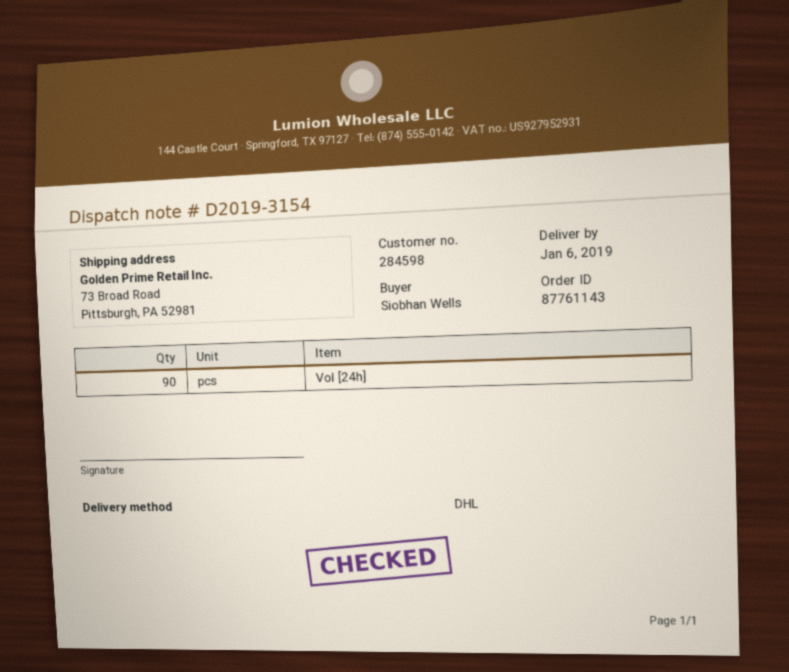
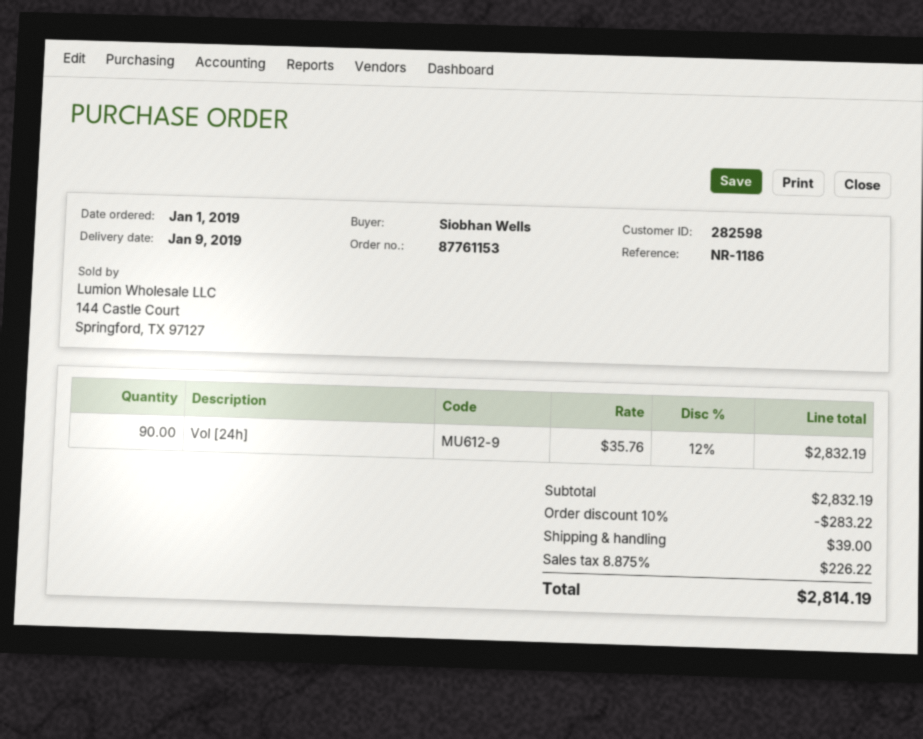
order number: 87761143 -> 87761153
delivery date: 2019-01-06 -> 2019-01-09
customer number: 284598 -> 282598

